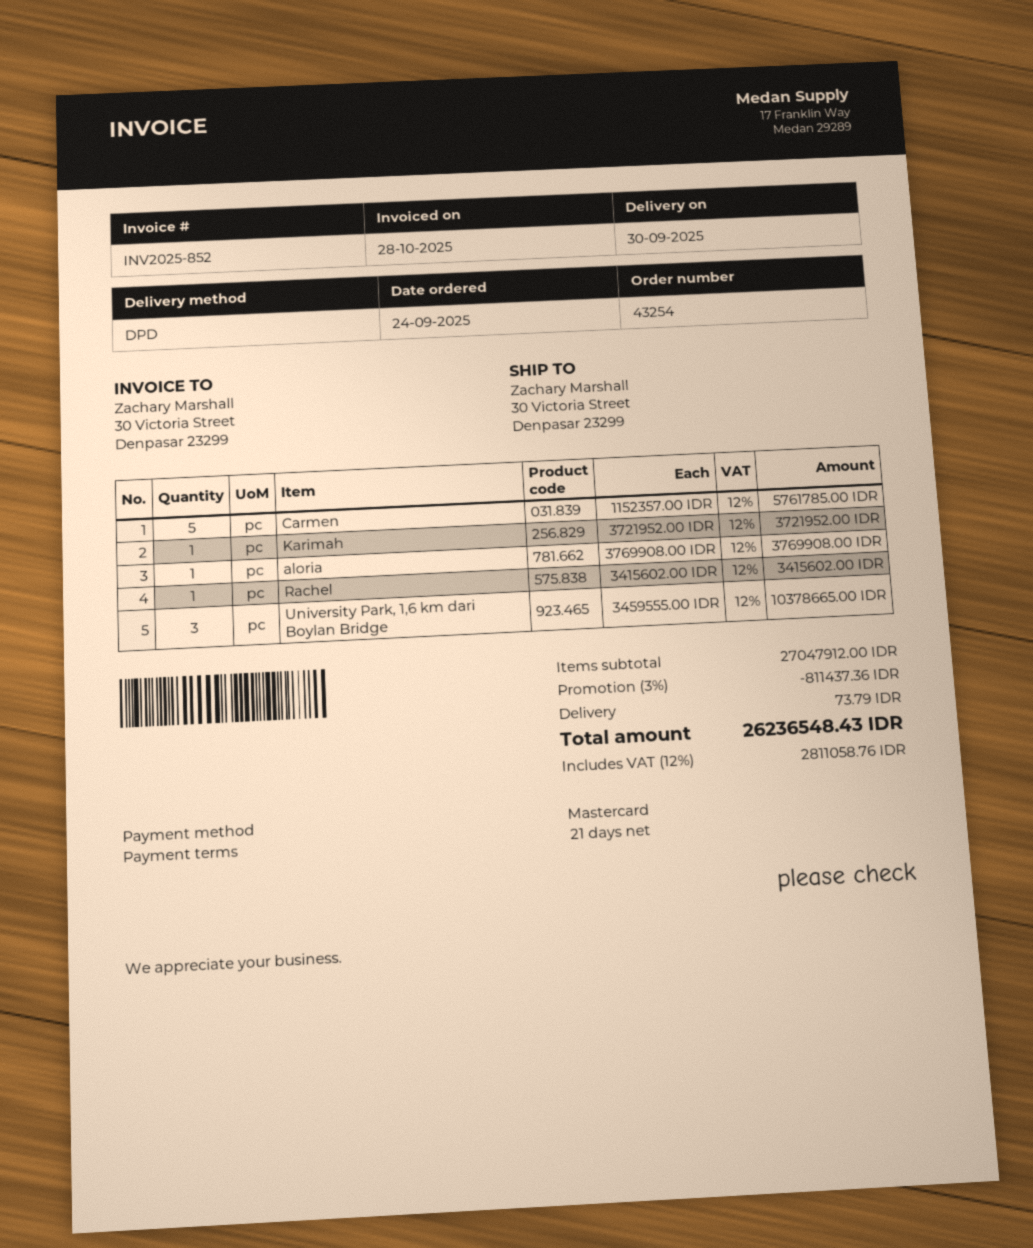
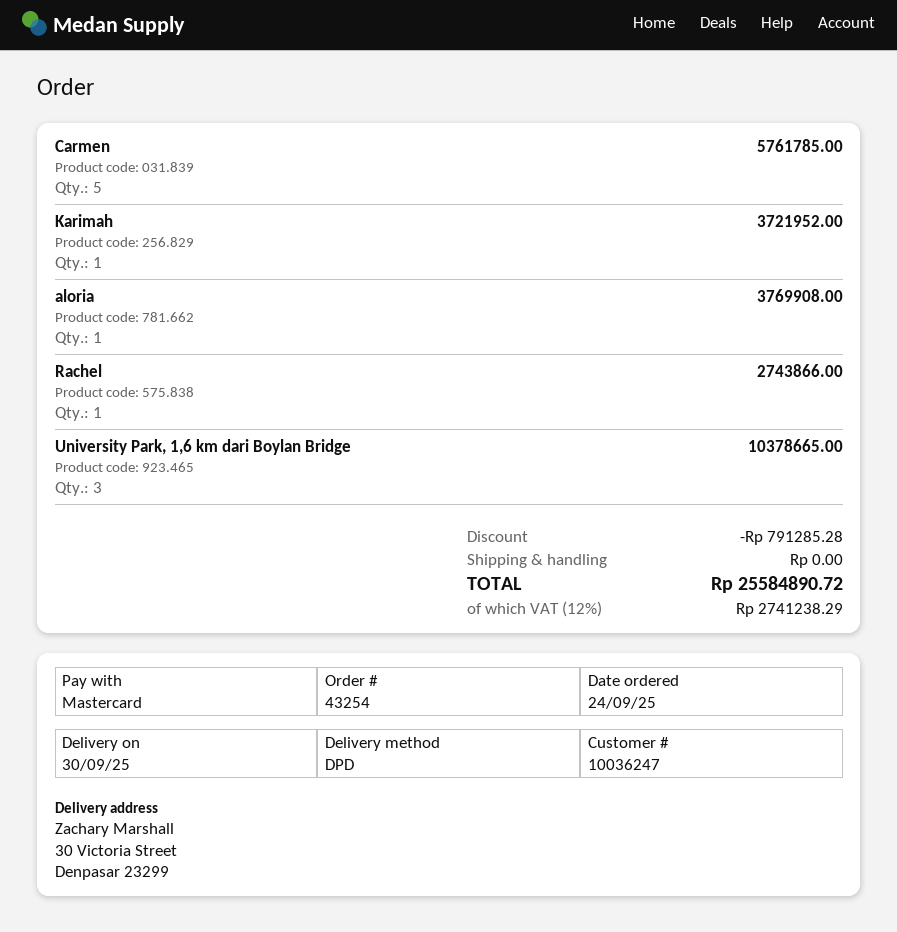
Rachel: 1 for 3415602.00 -> 1 for 2743866.00
discount: 811437.36 -> 791285.28
shipping: 73.79 -> 0.00
tax: 12% = 2811058.76 -> 12% = 2741238.29
total: 26236548.43 -> 25584890.72

